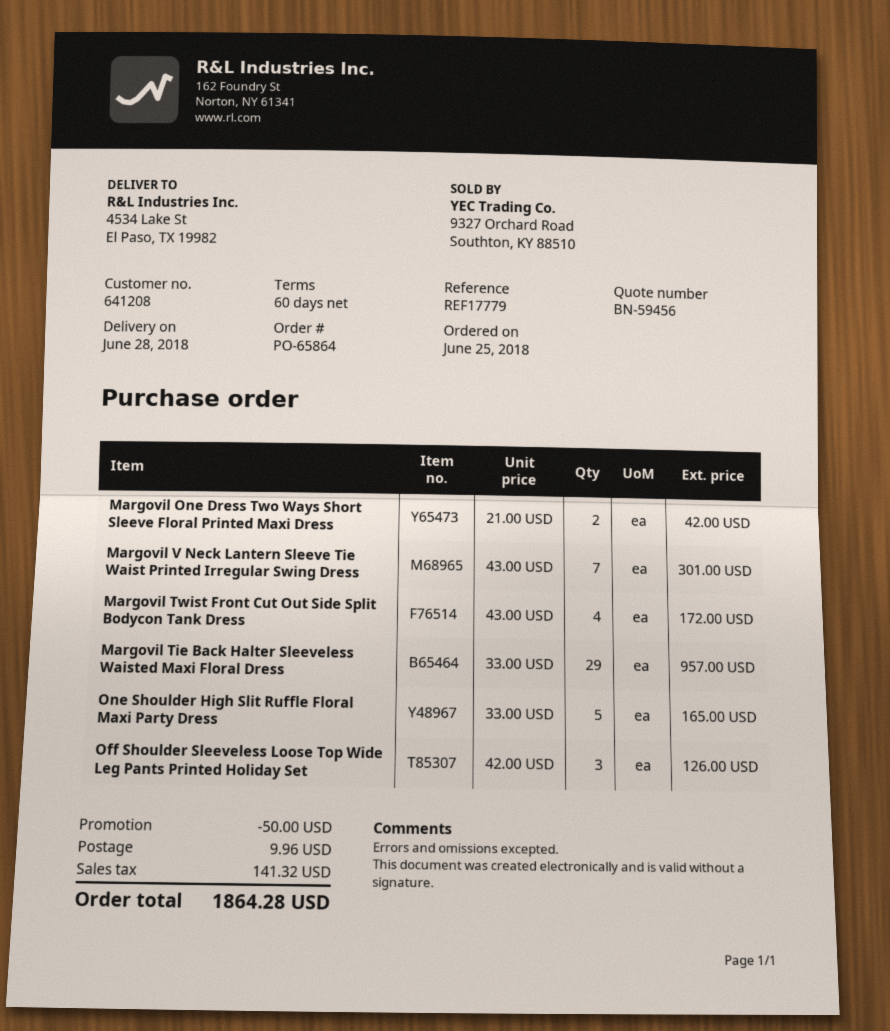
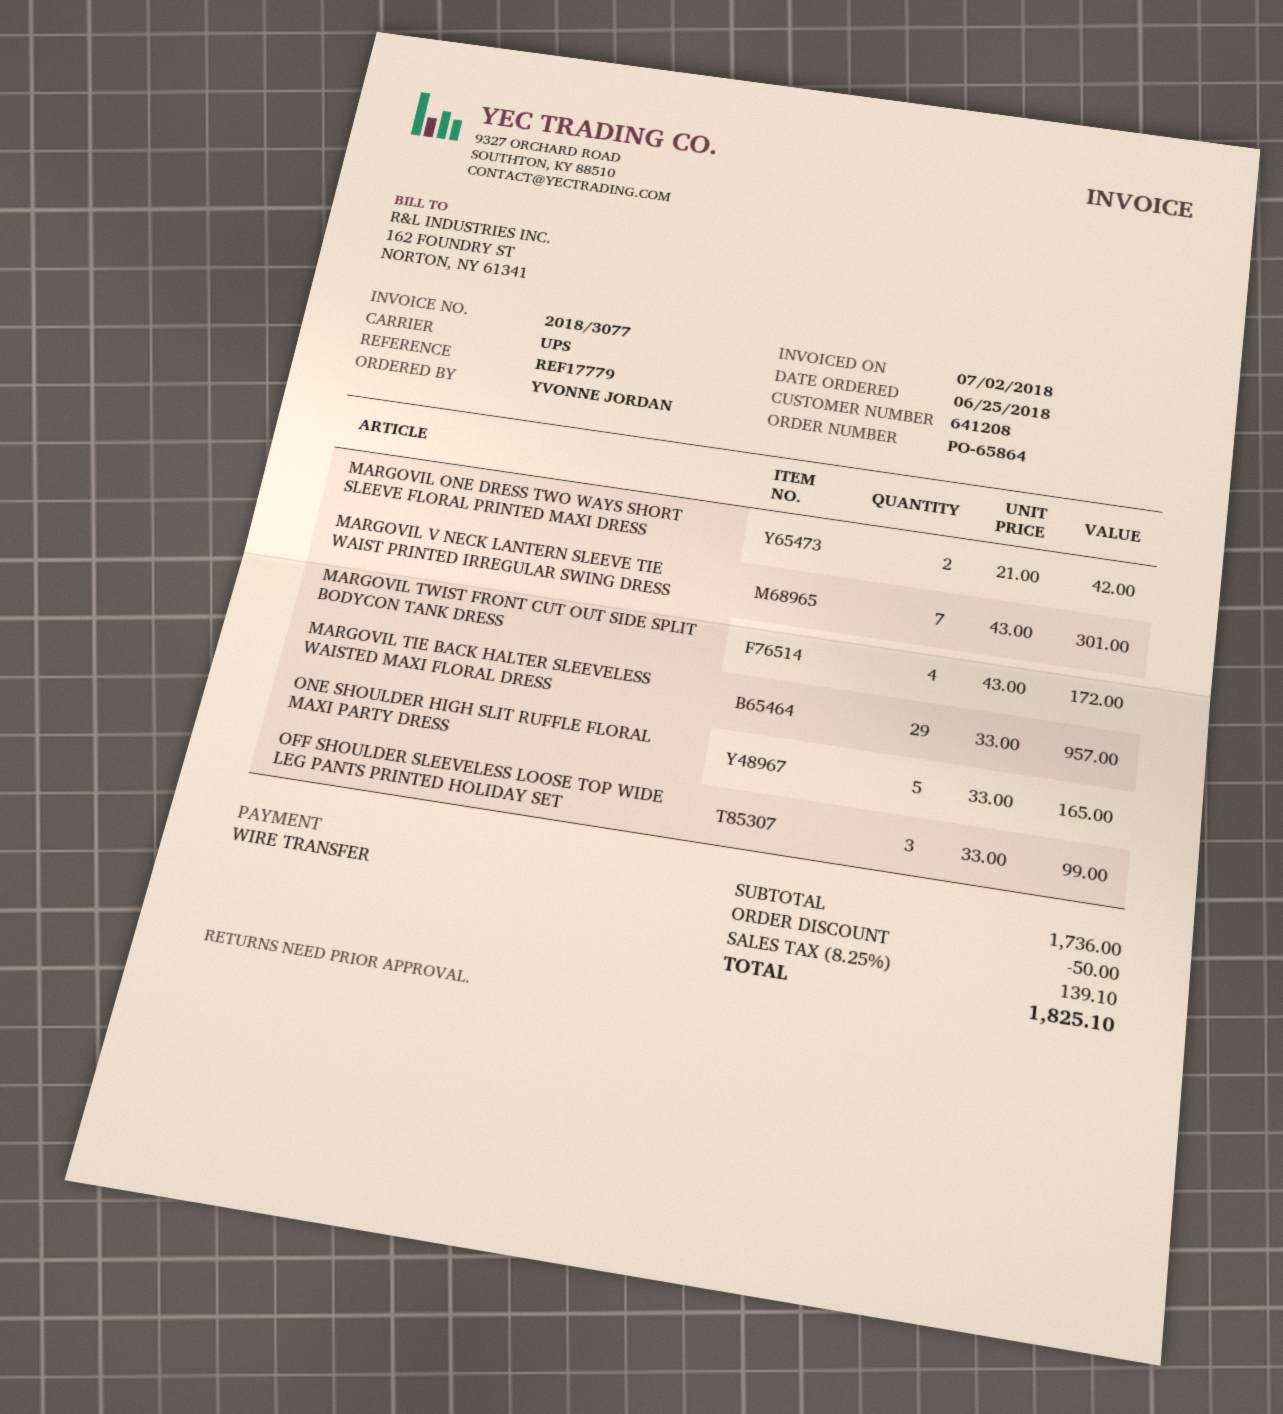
Off Shoulder Sleeveless Loose Top Wide Leg Pants Printed Holiday Set: 3 x 42.00 = 126.00 -> 3 x 33.00 = 99.00
shipping: 9.96 -> none
tax: 141.32 -> 139.10
total: 1864.28 -> 1825.10

